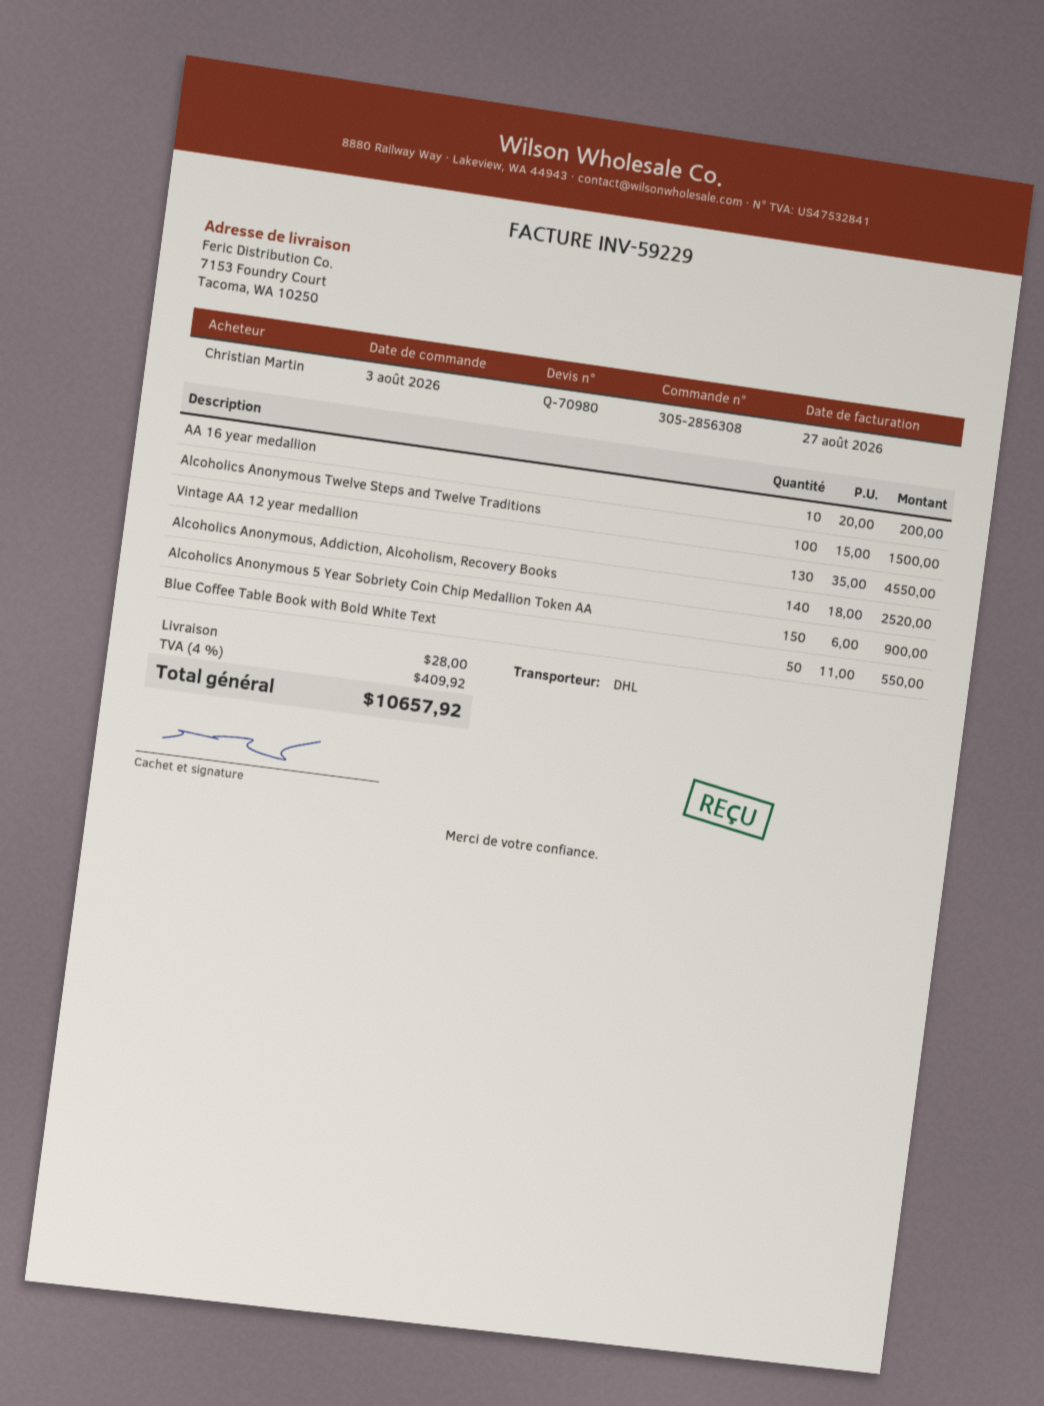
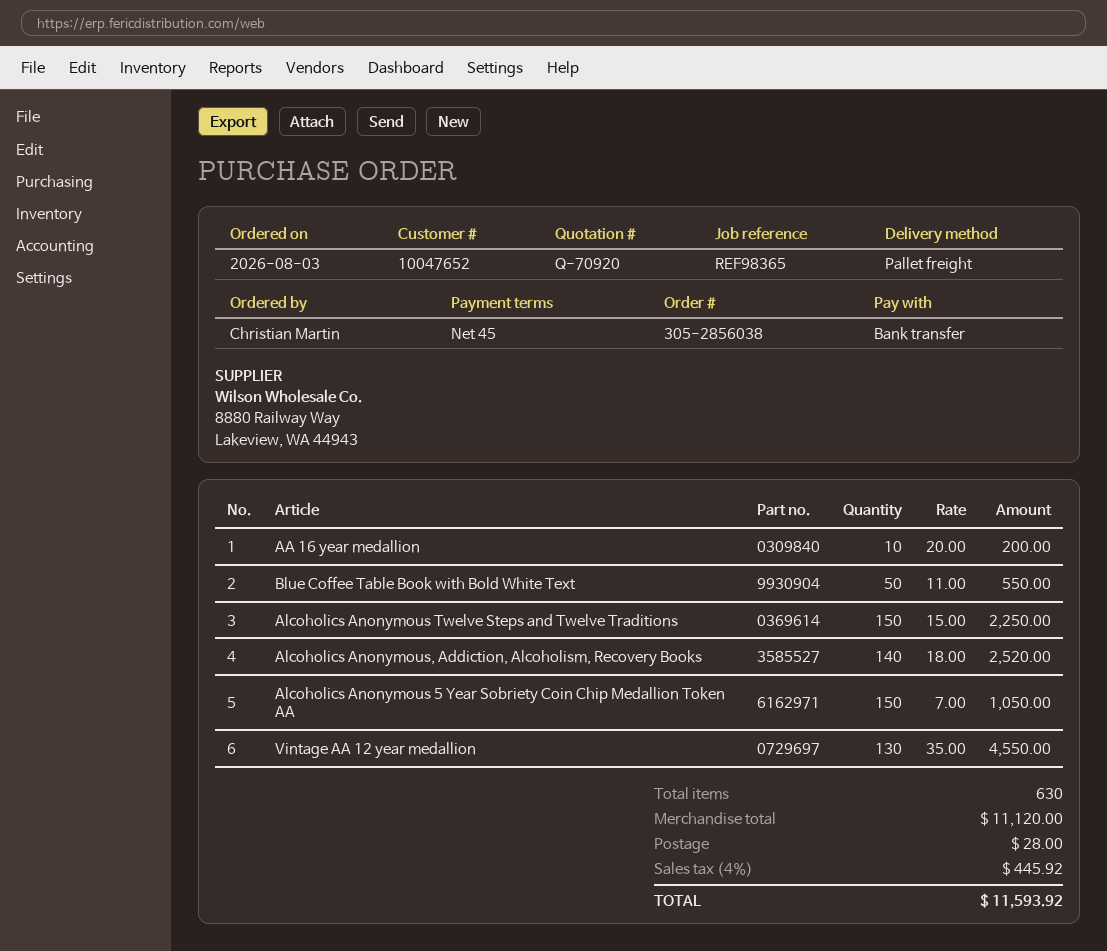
quote number: Q-70980 -> Q-70920
order number: 305-2856308 -> 305-2856038
shipping method: DHL -> pallet freight
Alcoholics Anonymous Twelve Steps and Twelve Traditions: 100 x 15.00 = 1500.00 -> 150 x 15.00 = 2250.00
Alcoholics Anonymous 5 Year Sobriety Coin Chip Medallion Token AA: 150 x 6.00 = 900.00 -> 150 x 7.00 = 1050.00
tax: 4% = 409.92 -> 4% = 445.92
total: 10657.92 -> 11593.92

